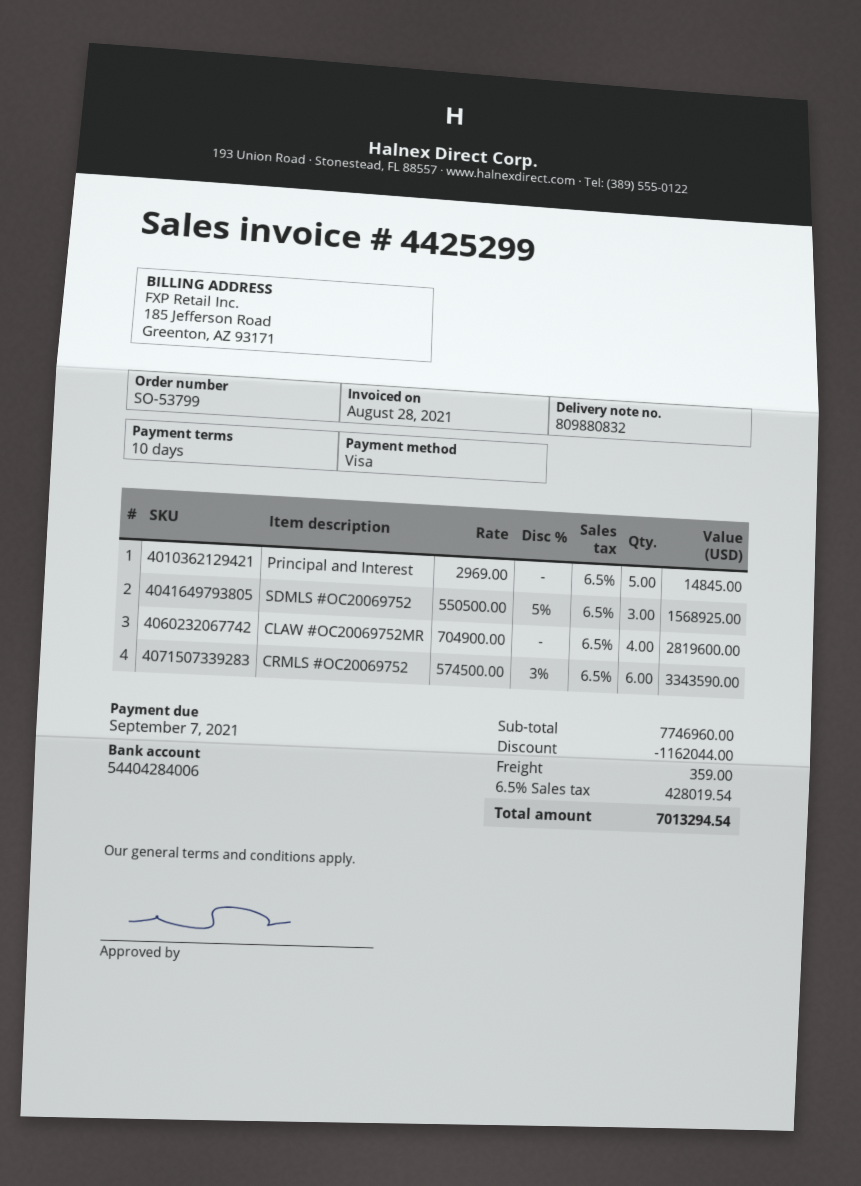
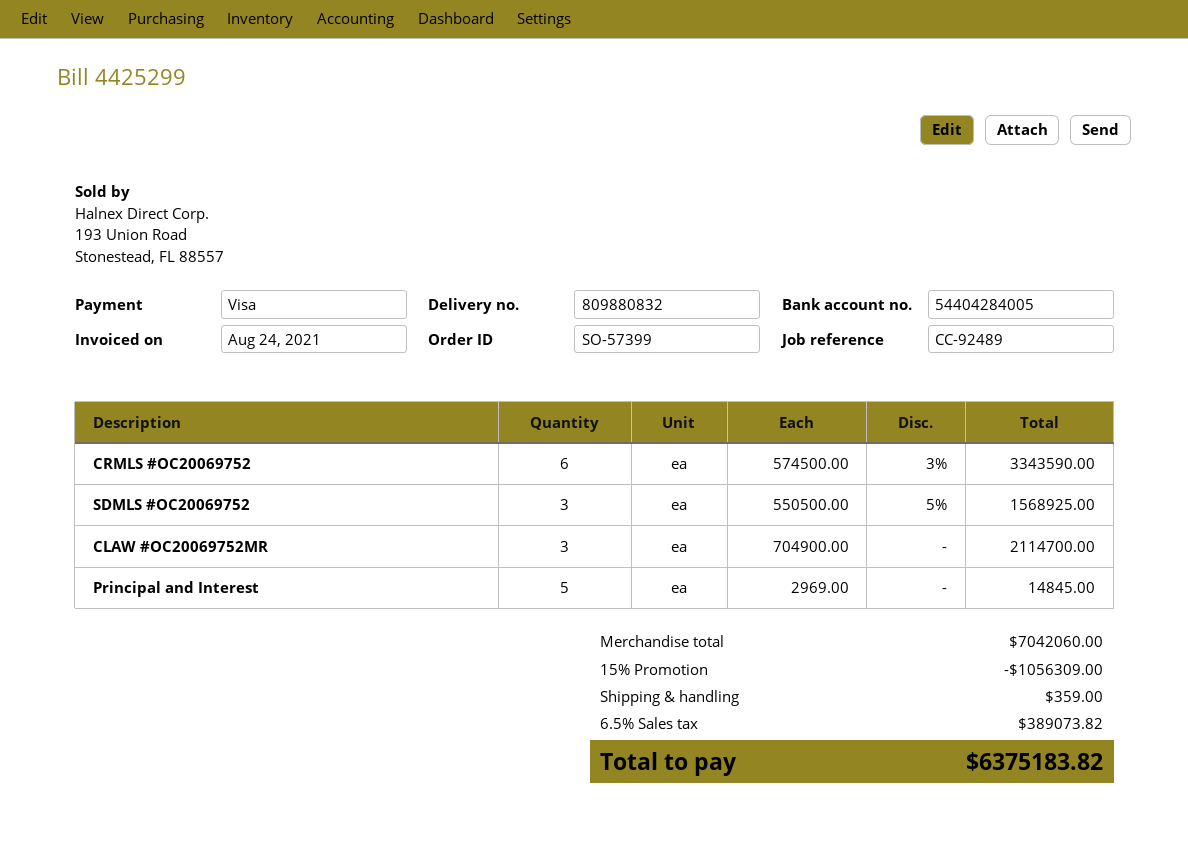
order number: SO-53799 -> SO-57399
invoice date: 2021-08-28 -> 2021-08-24
bank account: 54404284006 -> 54404284005
CLAW #OC20069752MR: 4 x 704900.00 = 2819600.00 -> 3 x 704900.00 = 2114700.00
subtotal: 7746960.00 -> 7042060.00
discount: 1162044.00 -> 1056309.00
tax: 6.5% = 428019.54 -> 6.5% = 389073.82
total: 7013294.54 -> 6375183.82

